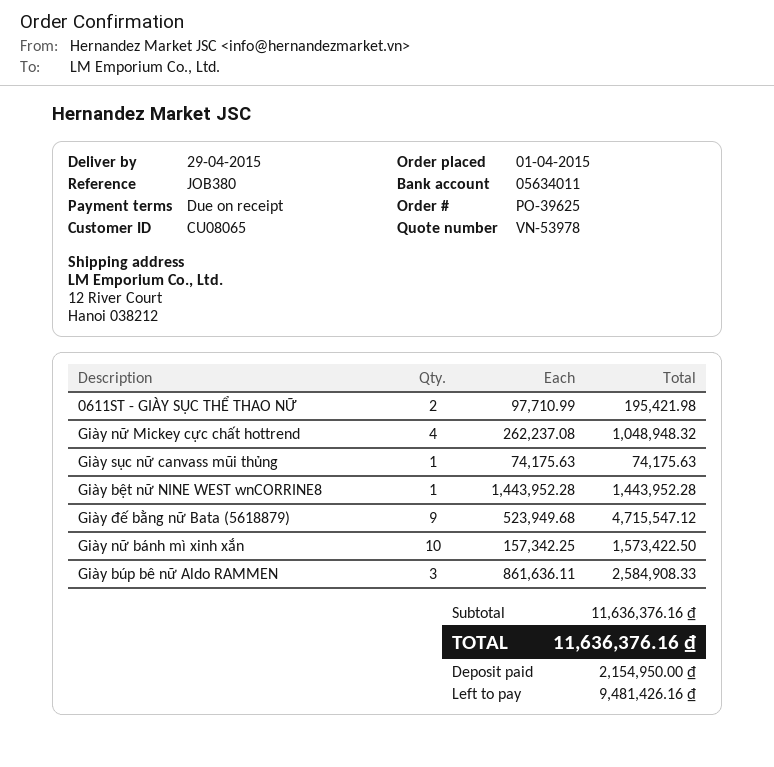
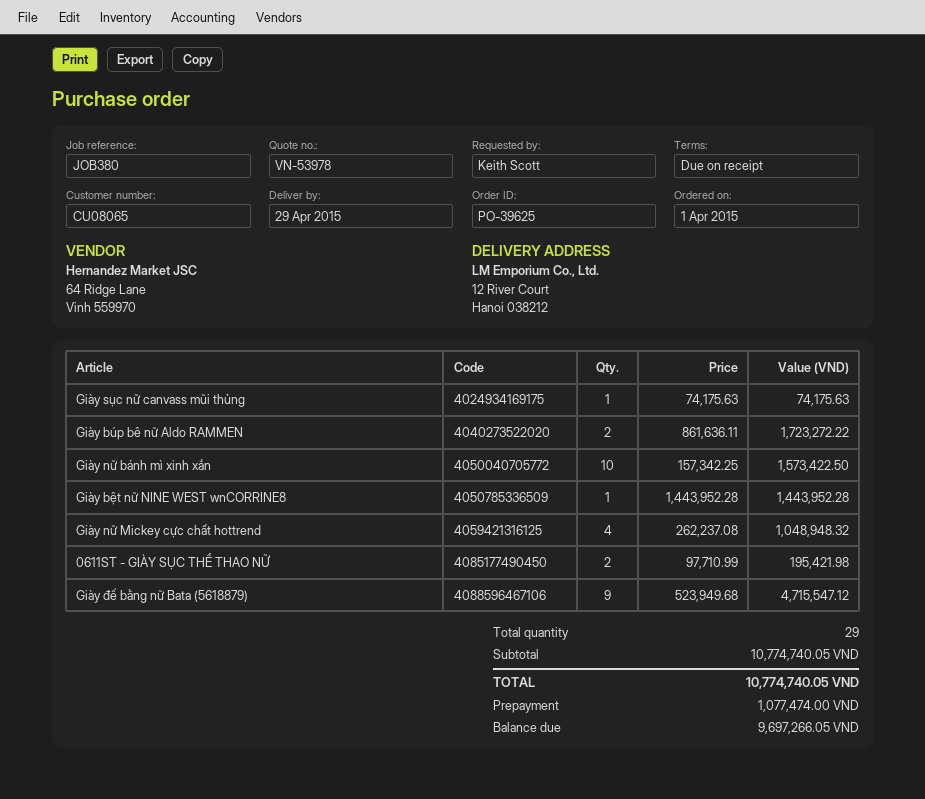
Giày búp bê nữ Aldo RAMMEN: 3 x 861636.11 = 2584908.33 -> 2 x 861636.11 = 1723272.22
subtotal: 11636376.16 -> 10774740.05
total: 11636376.16 -> 10774740.05
deposit: 2154950.00 -> 1077474.00
balance: 9481426.16 -> 9697266.05

